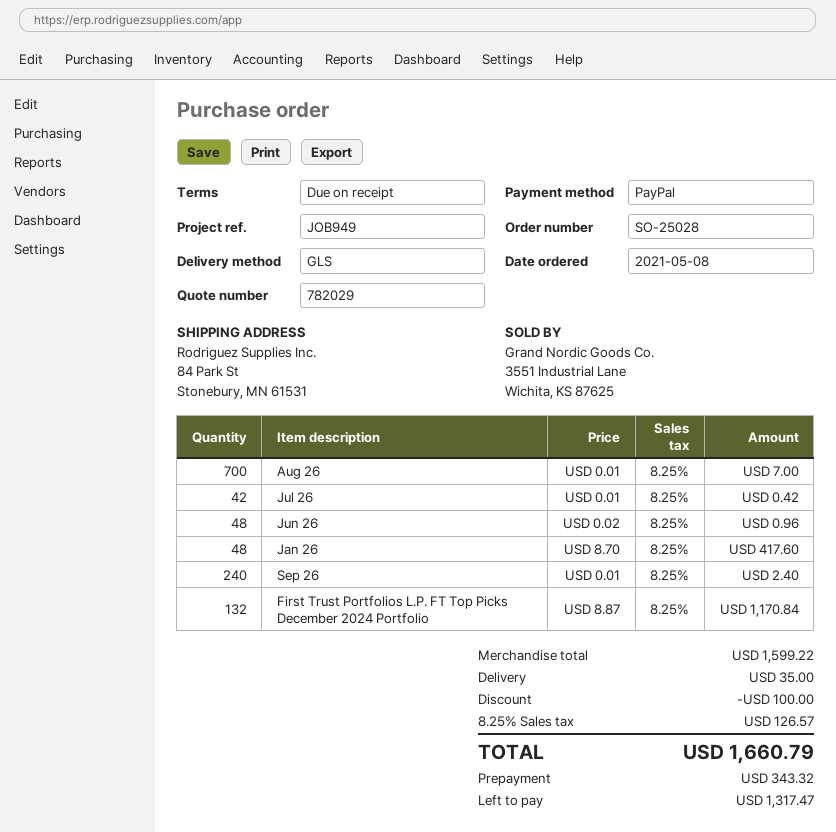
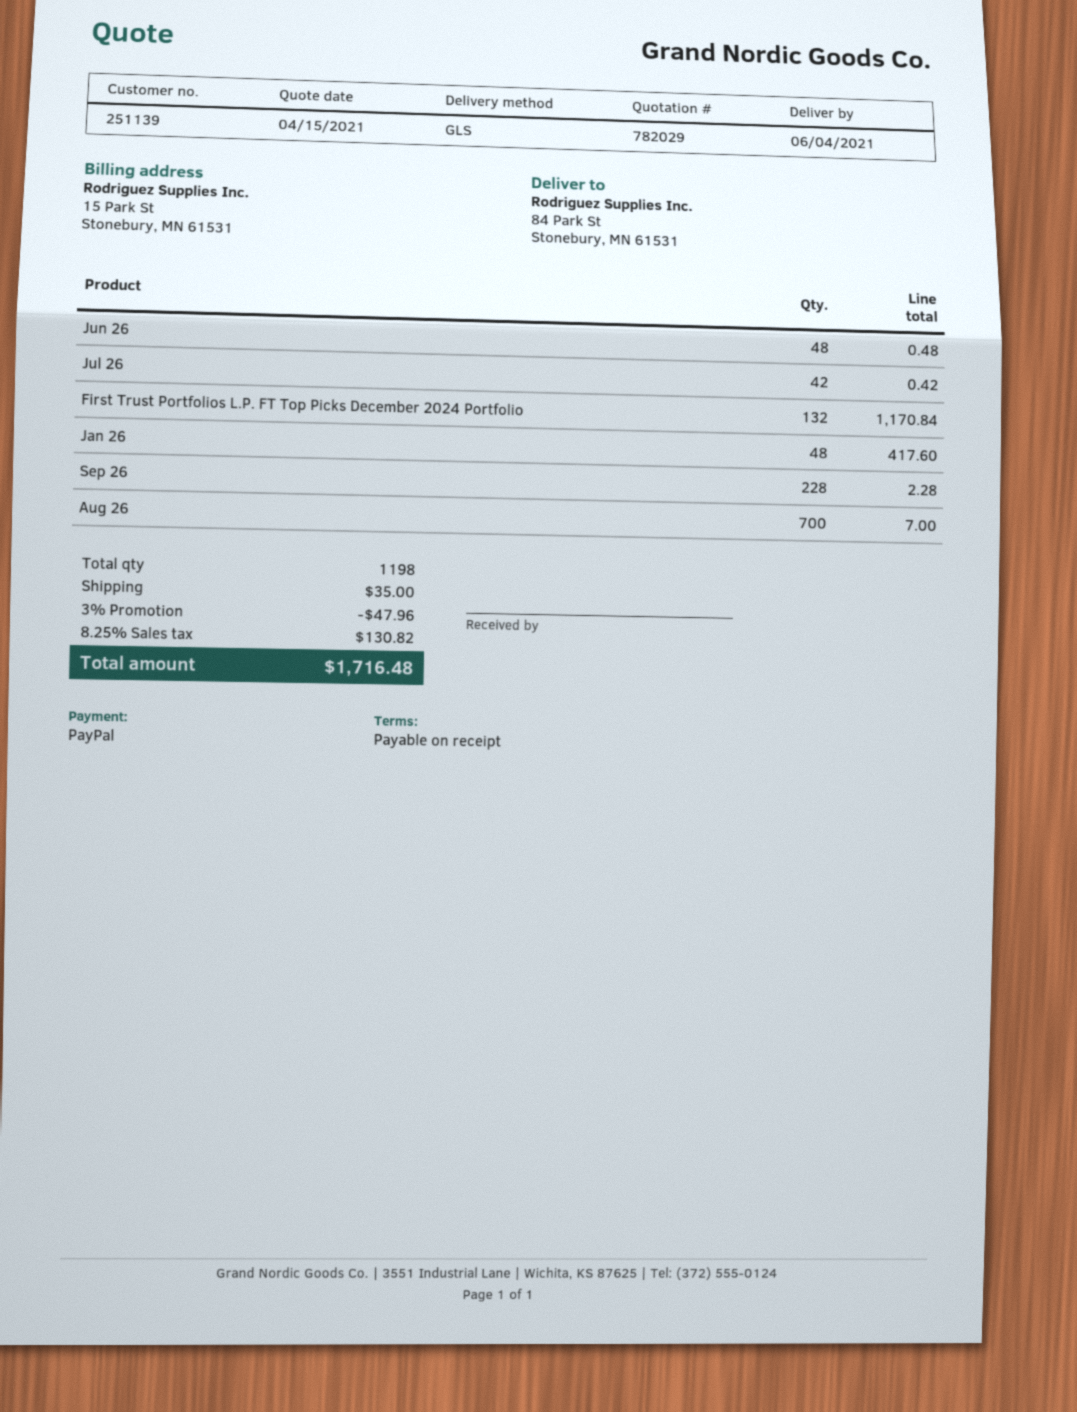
Jun 26: 48 for 0.96 -> 48 for 0.48
Sep 26: 240 for 2.40 -> 228 for 2.28
discount: 100.00 -> 47.96
tax: 8.25% = 126.57 -> 8.25% = 130.82
total: 1660.79 -> 1716.48

